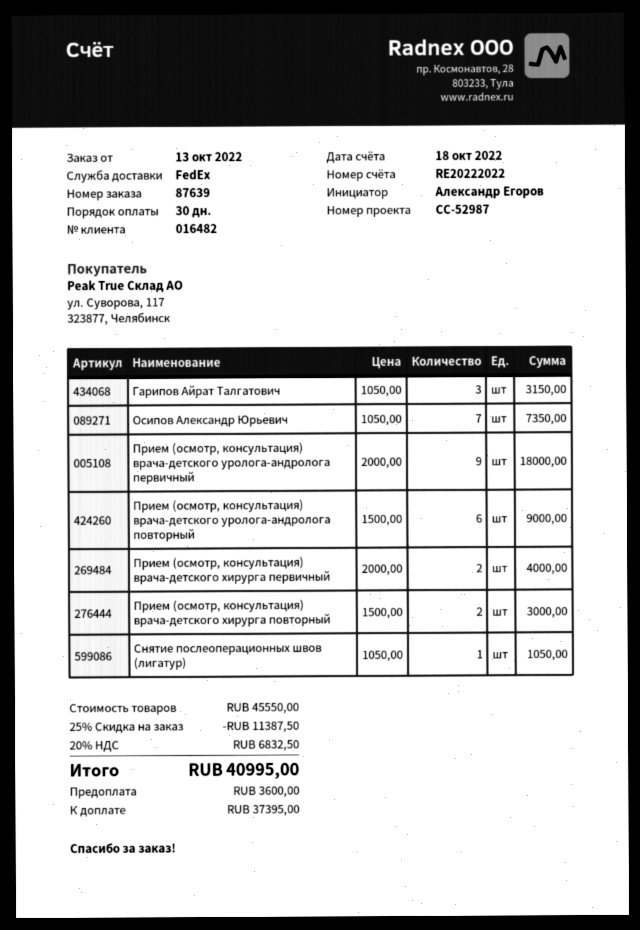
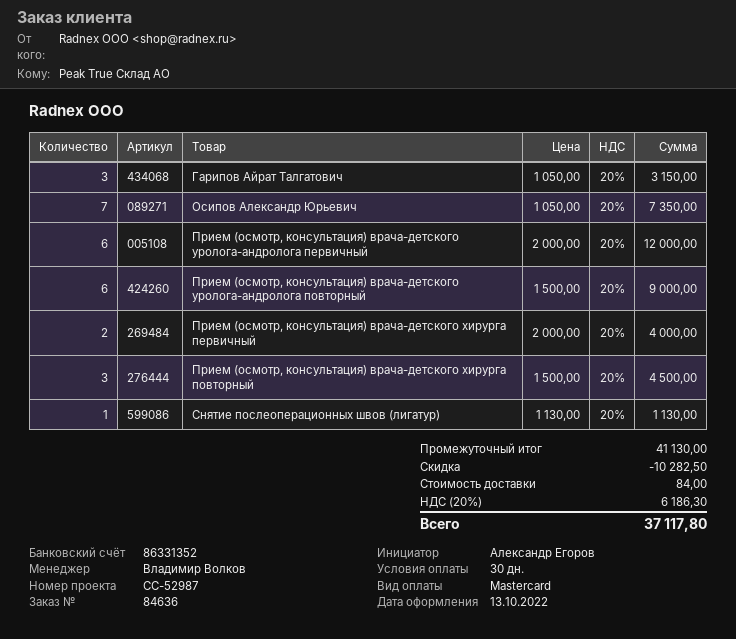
order number: 87639 -> 84636
Прием (осмотр, консультация) врача-детского уролога-андролога первичный: 9 x 2000.00 = 18000.00 -> 6 x 2000.00 = 12000.00
Прием (осмотр, консультация) врача-детского хирурга повторный: 2 x 1500.00 = 3000.00 -> 3 x 1500.00 = 4500.00
Снятие послеоперационных швов (лигатур): 1 x 1050.00 = 1050.00 -> 1 x 1130.00 = 1130.00
subtotal: 45550.00 -> 41130.00
discount: 11387.50 -> 10282.50
shipping: none -> 84.00
tax: 20% = 6832.50 -> 20% = 6186.30
total: 40995.00 -> 37117.80

